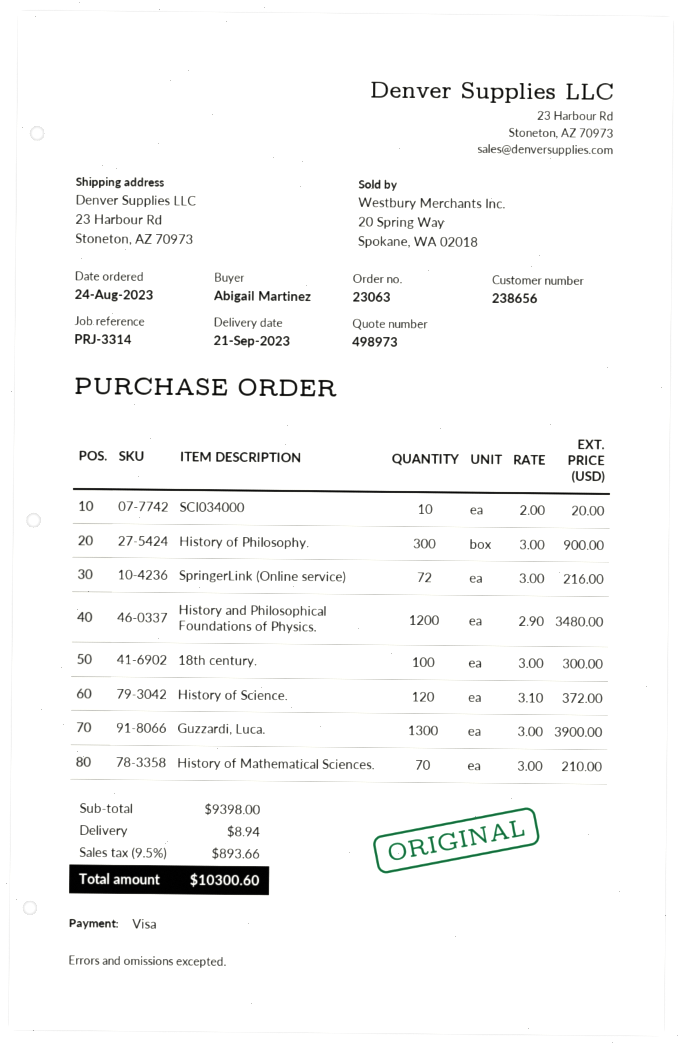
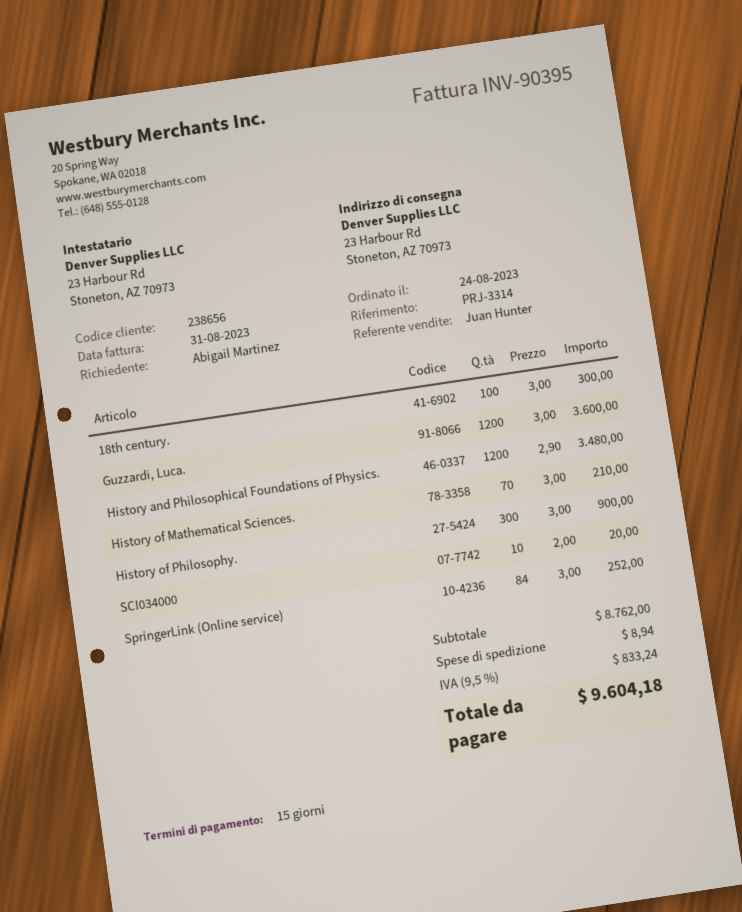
SpringerLink (Online service): 72 x 3.00 = 216.00 -> 84 x 3.00 = 252.00
History of Science.: 120 x 3.10 = 372.00 -> none
Guzzardi, Luca.: 1300 x 3.00 = 3900.00 -> 1200 x 3.00 = 3600.00
subtotal: 9398.00 -> 8762.00
tax: 9.5% = 893.66 -> 9.5% = 833.24
total: 10300.60 -> 9604.18

